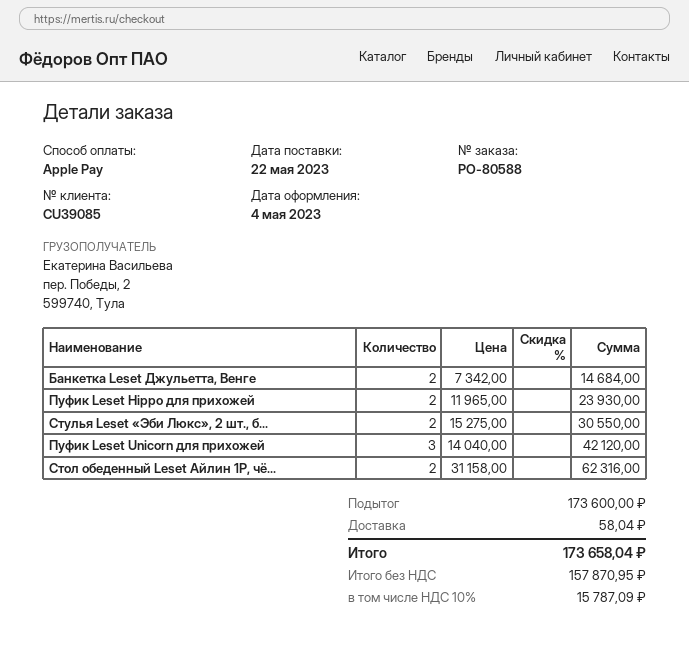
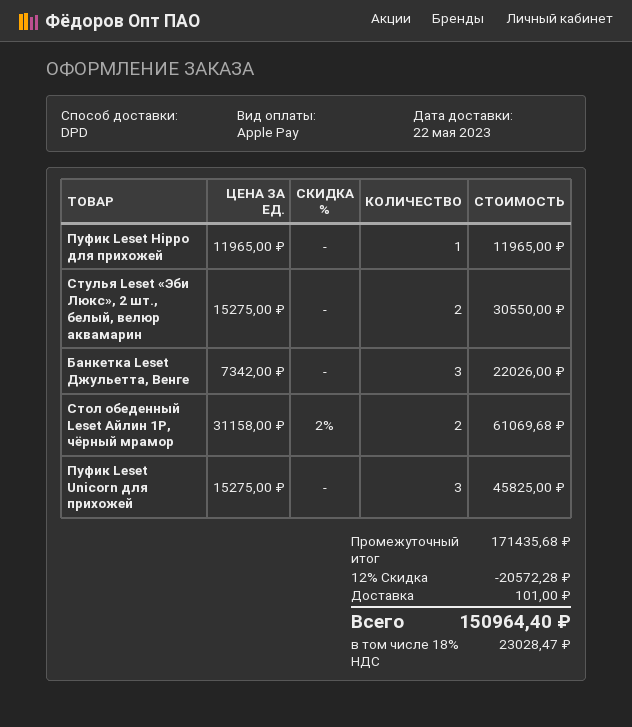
Банкетка Leset Джульетта, Венге: 2 x 7342.00 = 14684.00 -> 3 x 7342.00 = 22026.00
Пуфик Leset Hippo для прихожей: 2 x 11965.00 = 23930.00 -> 1 x 11965.00 = 11965.00
Пуфик Leset Unicorn для прихожей: 3 x 14040.00 = 42120.00 -> 3 x 15275.00 = 45825.00
Стол обеденный Leset Айлин 1Р, чё...: 2 x 31158.00 = 62316.00 -> 2 x 31158.00 - 2% = 61069.68
subtotal: 173600.00 -> 171435.68
discount: none -> 12% = 20572.28
shipping: 58.04 -> 101.00
tax: 10% = 15787.09 -> 18% = 23028.47
total: 173658.04 -> 150964.40

